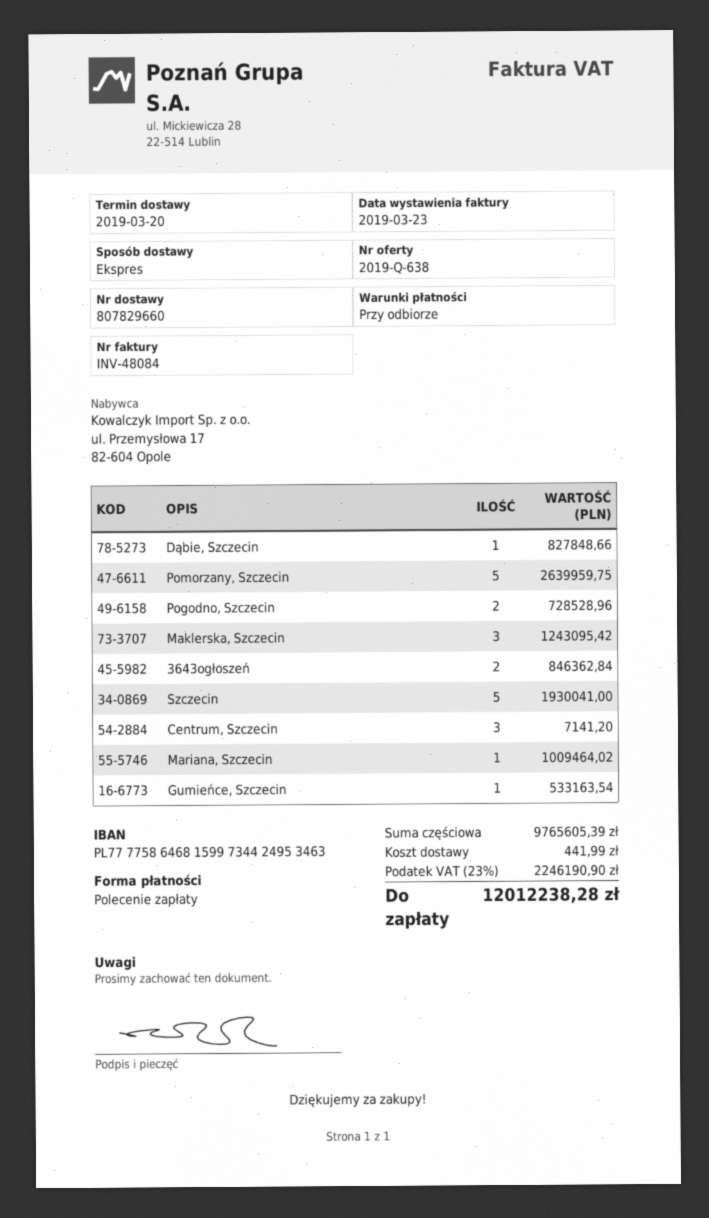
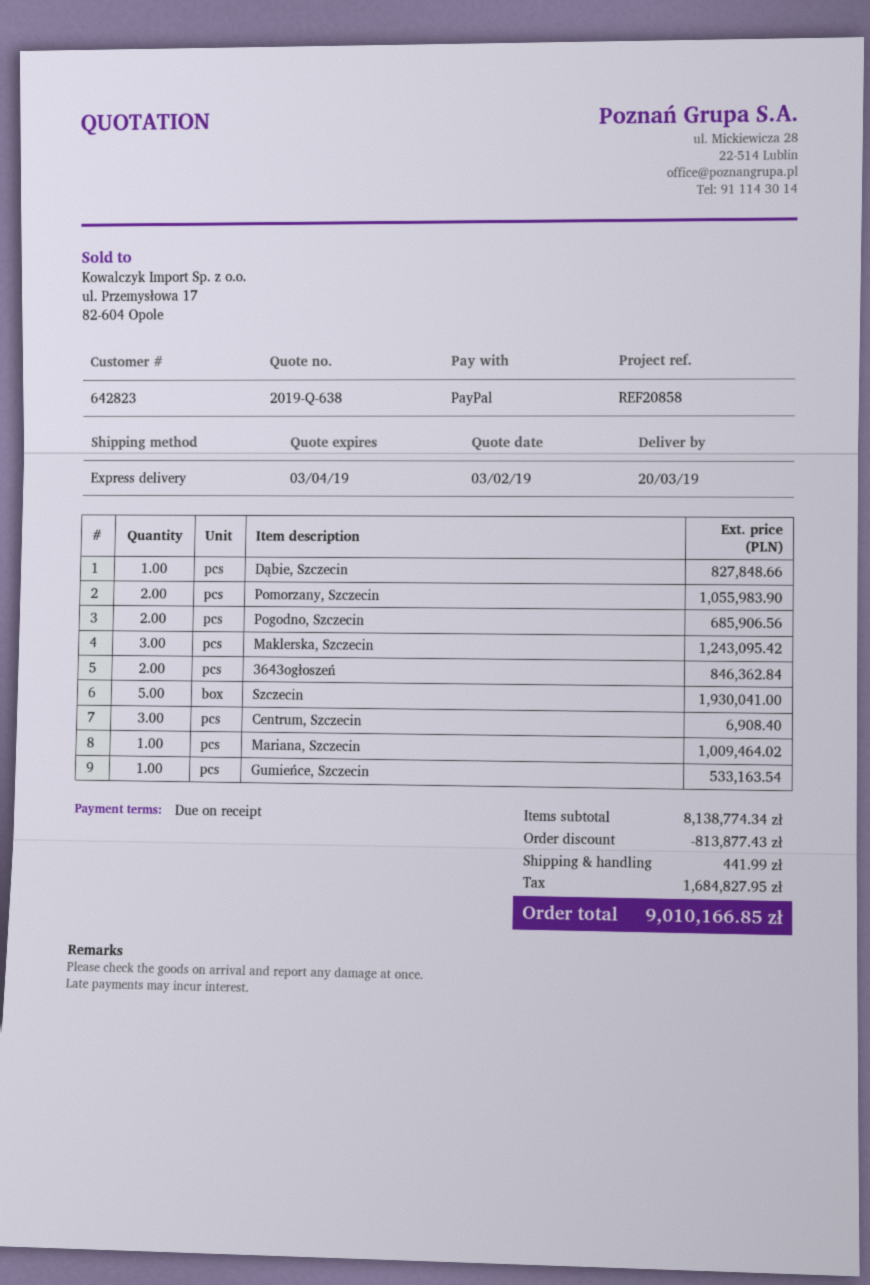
payment method: direct debit -> PayPal
Pomorzany, Szczecin: 5 for 2639959.75 -> 2 for 1055983.90
Pogodno, Szczecin: 2 for 728528.96 -> 2 for 685906.56
Centrum, Szczecin: 3 for 7141.20 -> 3 for 6908.40
subtotal: 9765605.39 -> 8138774.34
discount: none -> 813877.43
tax: 2246190.90 -> 1684827.95
total: 12012238.28 -> 9010166.85

